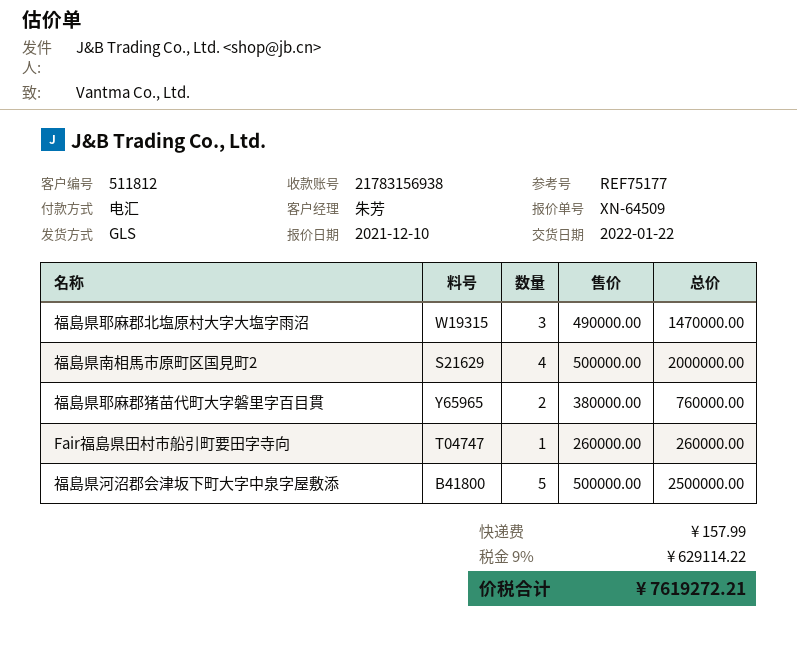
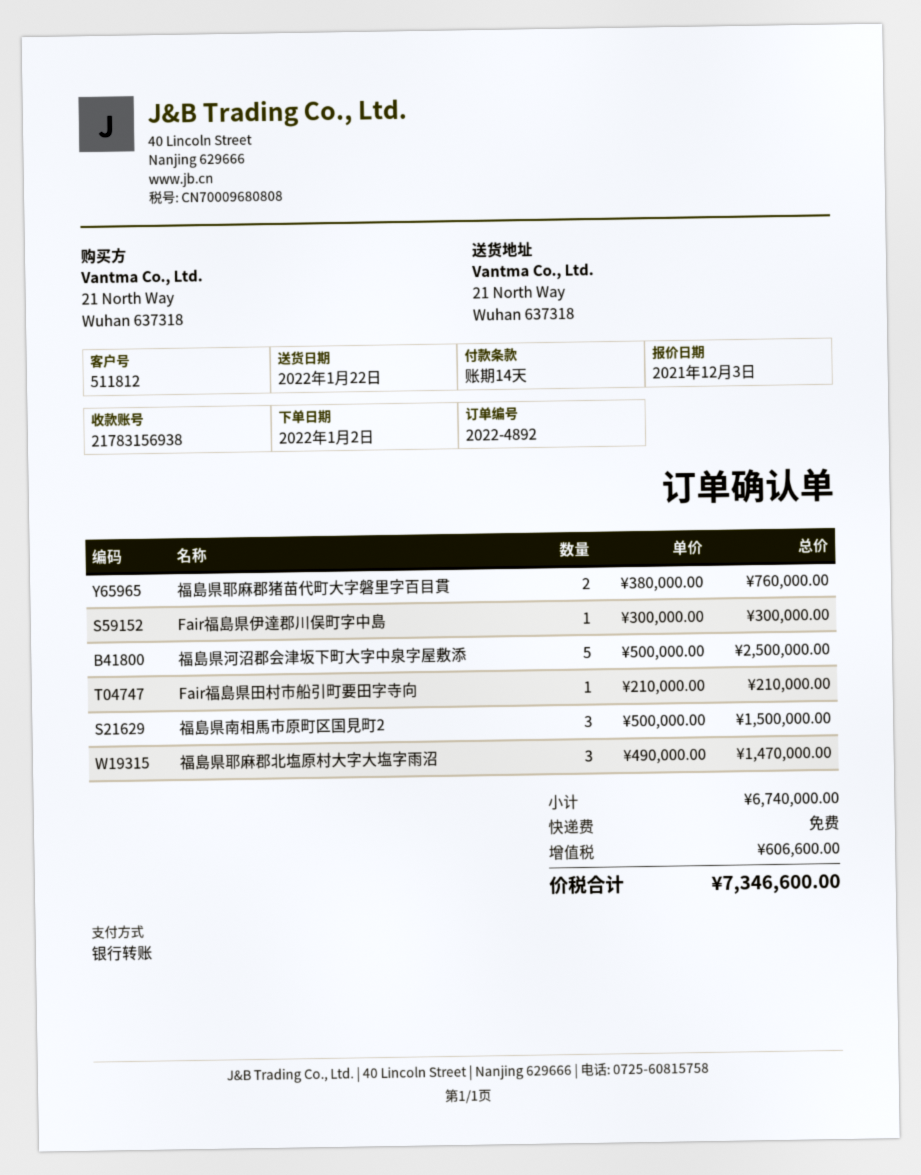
quote date: 2021-12-10 -> 2021-12-03
福島県南相馬市原町区国見町2: 4 x 500000.00 = 2000000.00 -> 3 x 500000.00 = 1500000.00
Fair福島県田村市船引町要田字寺向: 1 x 260000.00 = 260000.00 -> 1 x 210000.00 = 210000.00
Fair福島県伊達郡川俣町字中島: none -> 1 x 300000.00 = 300000.00
shipping: 157.99 -> 0.00
tax: 629114.22 -> 606600.00
total: 7619272.21 -> 7346600.00

